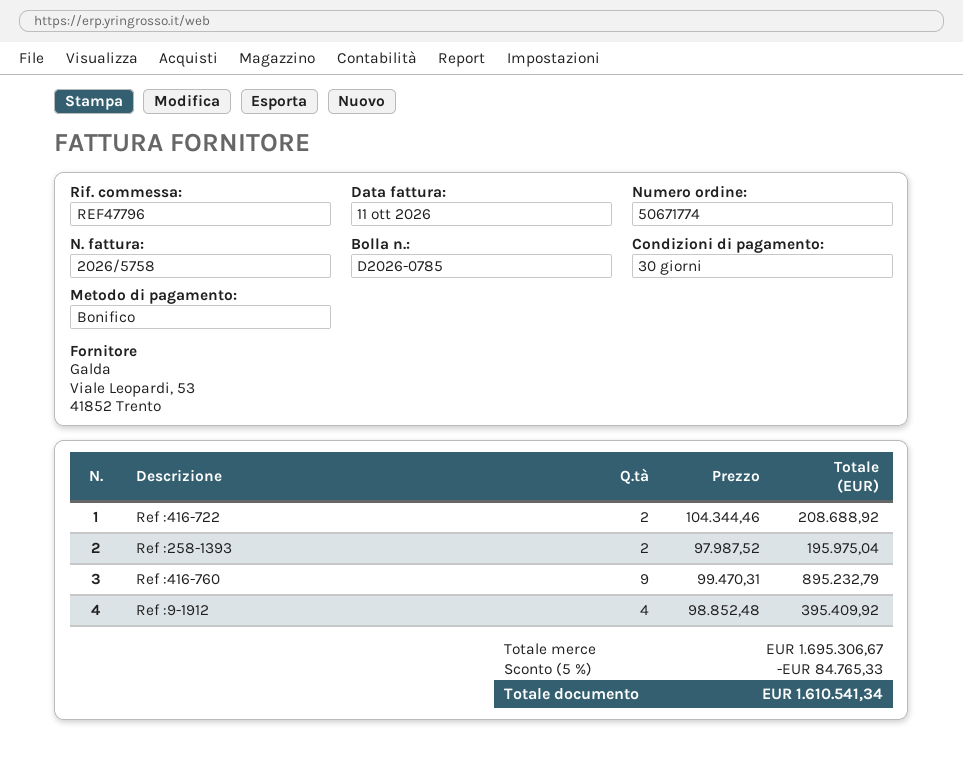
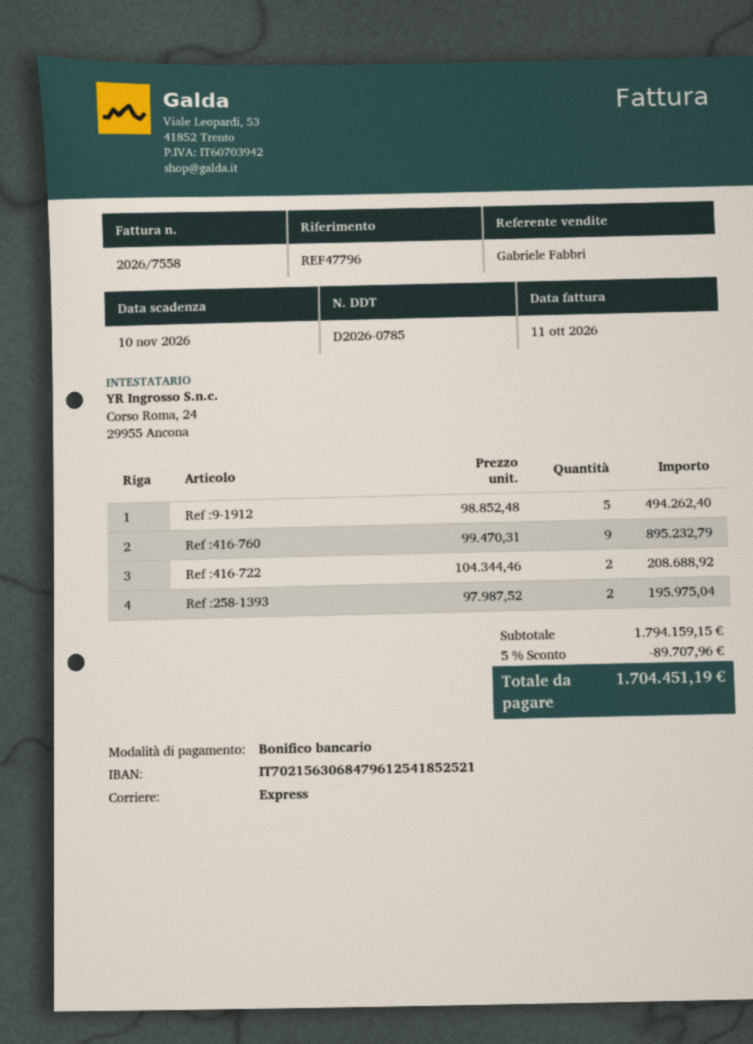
invoice number: 2026/5758 -> 2026/7558
Ref :9-1912: 4 x 98852.48 = 395409.92 -> 5 x 98852.48 = 494262.40
subtotal: 1695306.67 -> 1794159.15
discount: 5% = 84765.33 -> 5% = 89707.96
total: 1610541.34 -> 1704451.19

